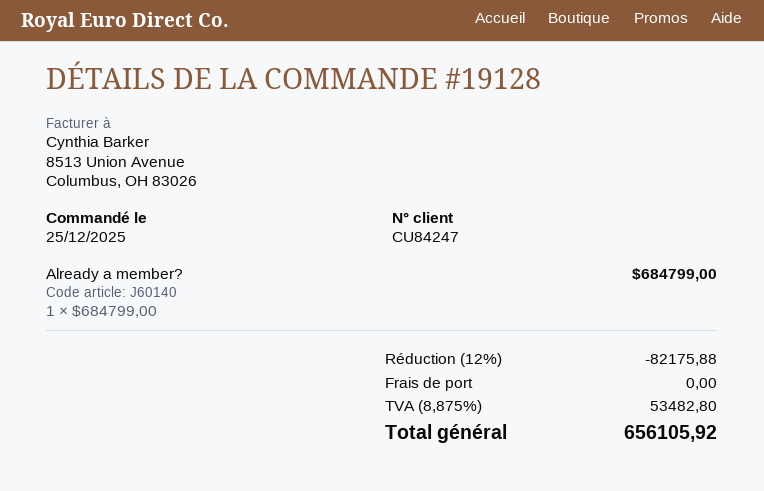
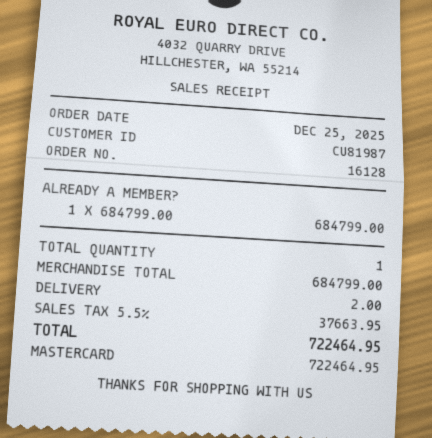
order number: 19128 -> 16128
customer number: CU84247 -> CU81987
discount: 12% = 82175.88 -> none
shipping: 0.00 -> 2.00
tax: 8.875% = 53482.80 -> 5.5% = 37663.95
total: 656105.92 -> 722464.95

